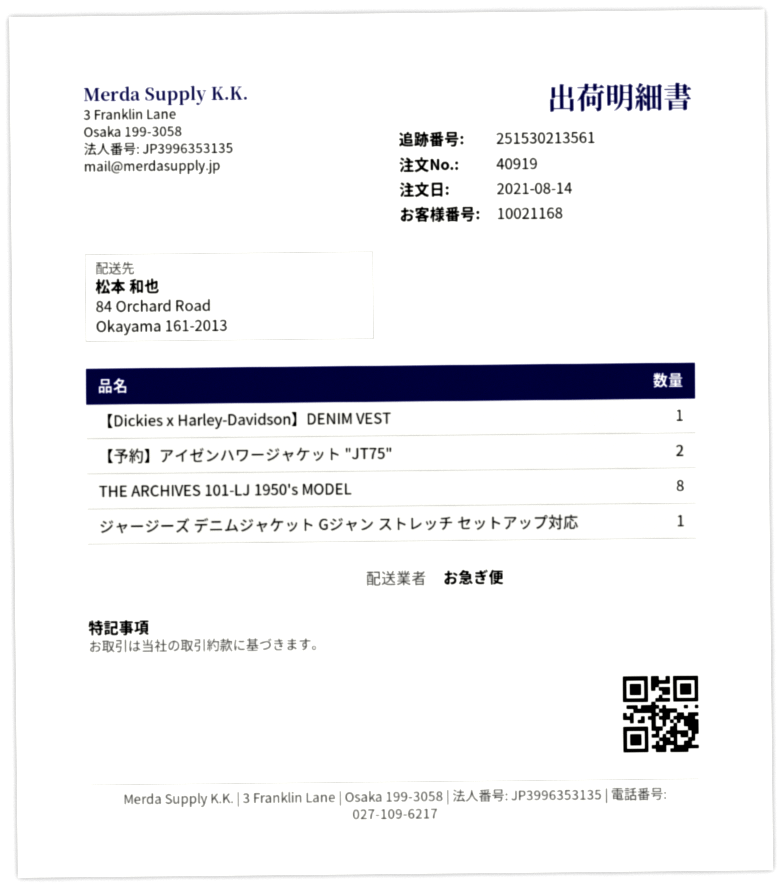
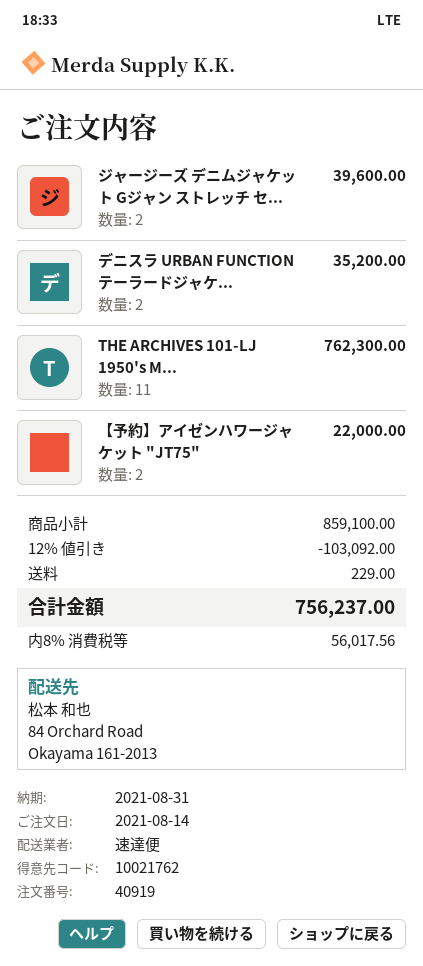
customer number: 10021168 -> 10021762
【Dickies x Harley-Davidson】DENIM VEST: 1 -> none
THE ARCHIVES 101-LJ 1950's MODEL: 8 -> 11
ジャージーズ デニムジャケット Gジャン ストレッチ セットアップ対応: 1 -> 2
デニスラ URBAN FUNCTION テーラードジャケ...: none -> 2

